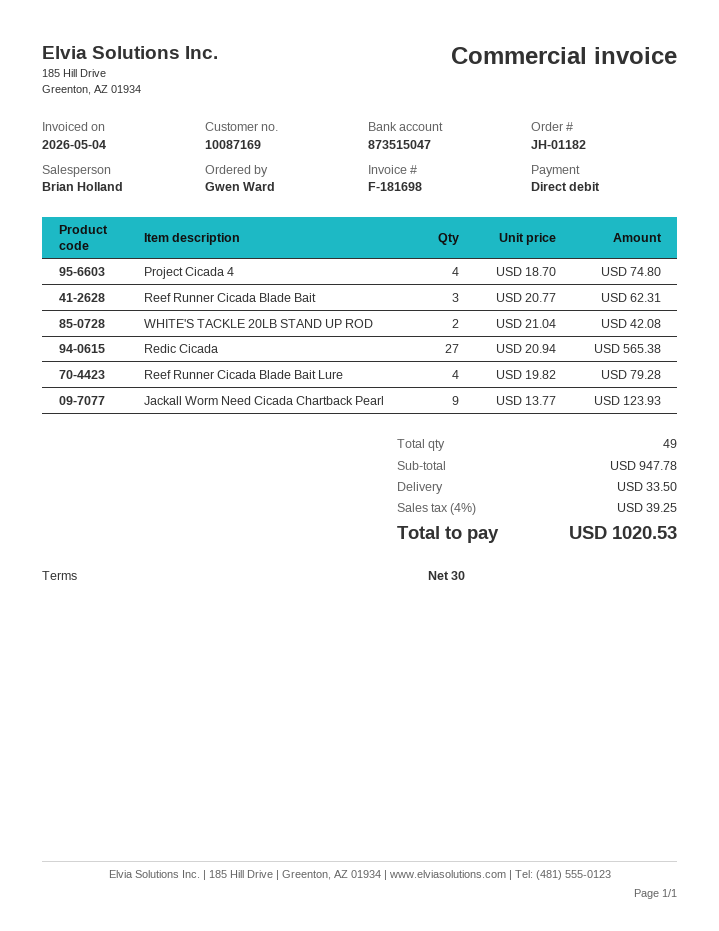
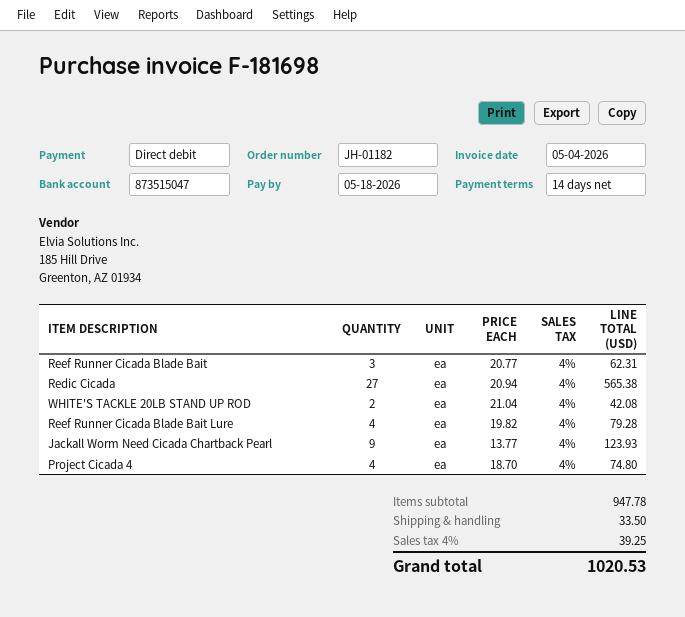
payment terms: 30 days -> 14 days

